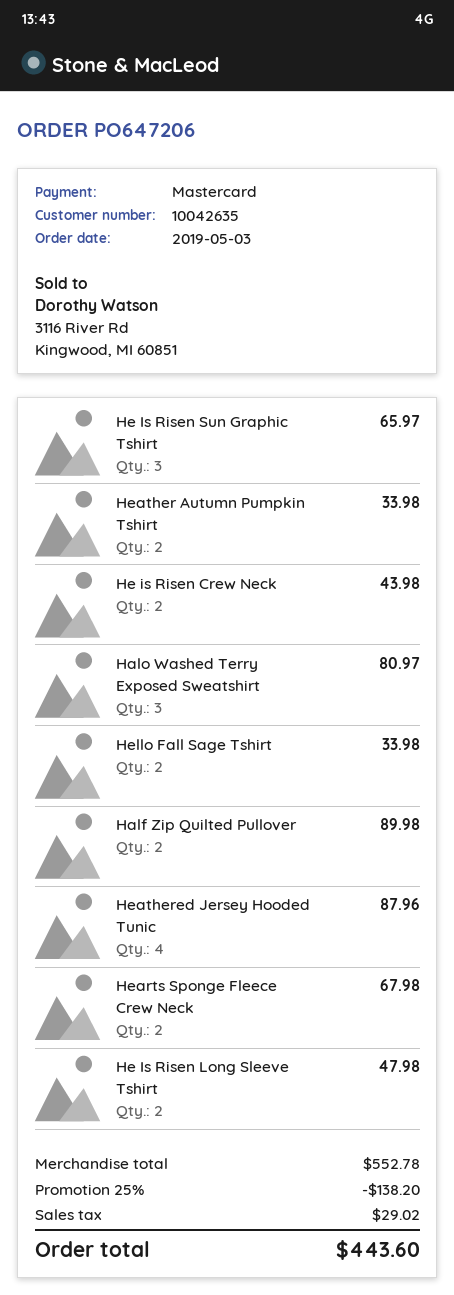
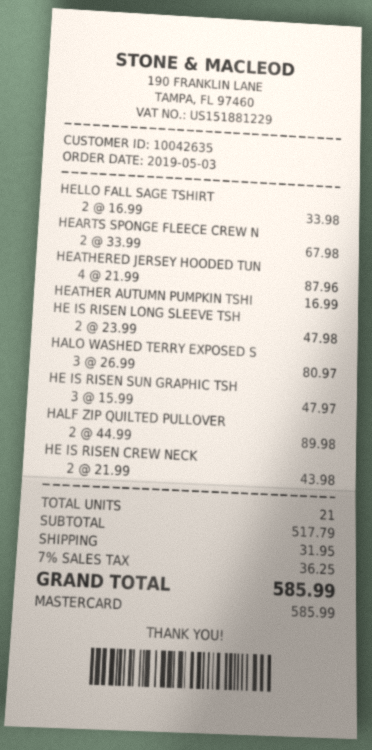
He Is Risen Sun Graphic Tshirt: 3 for 65.97 -> 3 for 47.97
Heather Autumn Pumpkin Tshirt: 2 for 33.98 -> 1 for 16.99
subtotal: 552.78 -> 517.79
discount: 25% = 138.20 -> none
shipping: none -> 31.95
tax: 29.02 -> 36.25
total: 443.60 -> 585.99

